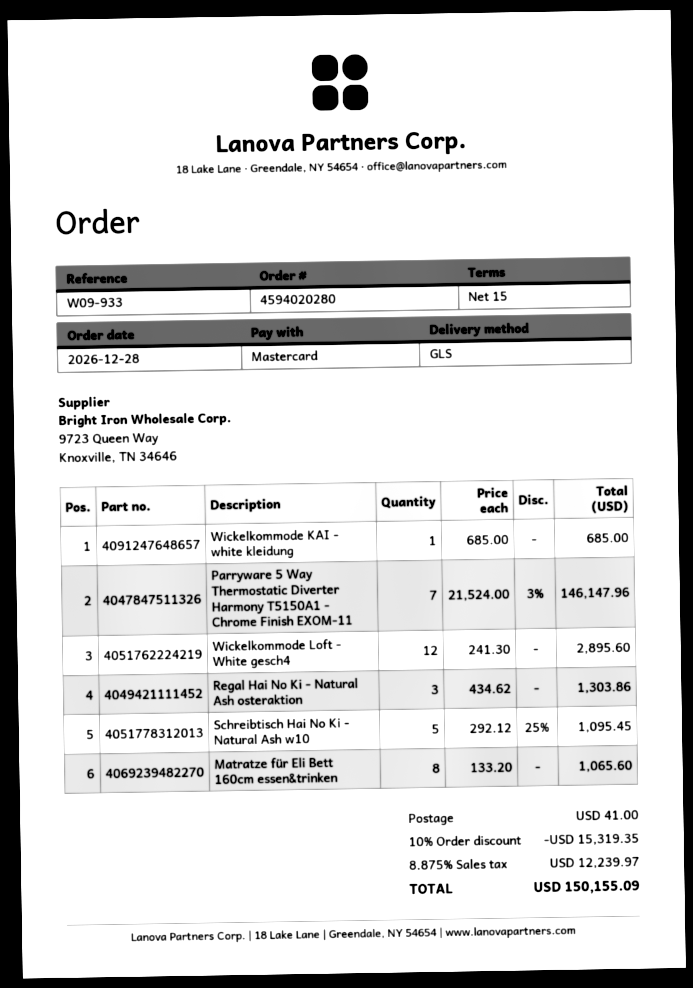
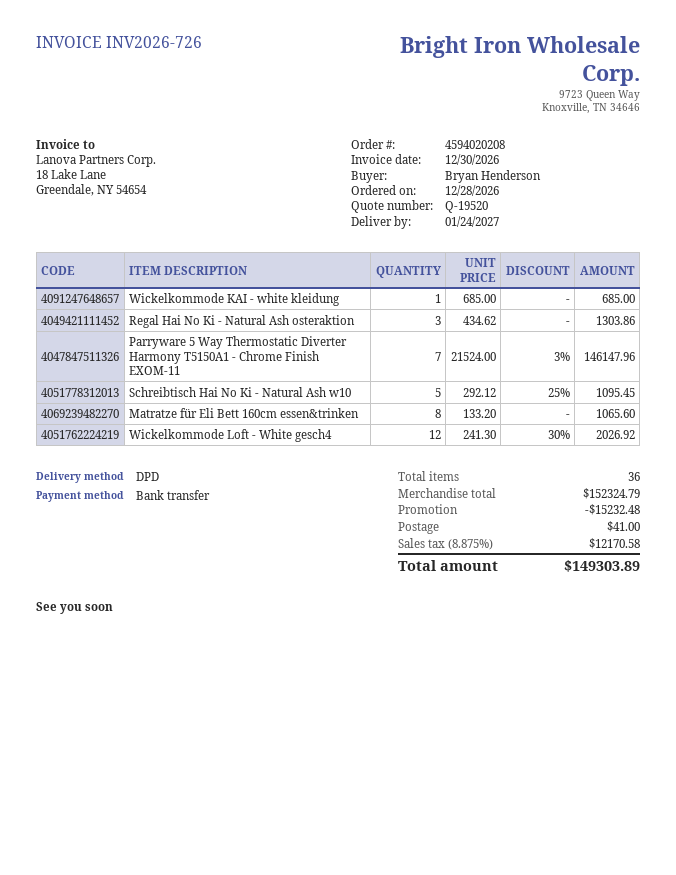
order number: 4594020280 -> 4594020208
payment method: Mastercard -> bank transfer
shipping method: GLS -> DPD
Wickelkommode Loft - White gesch4: 12 x 241.30 = 2895.60 -> 12 x 241.30 - 30% = 2026.92
discount: 15319.35 -> 15232.48
tax: 8.875% = 12239.97 -> 8.875% = 12170.58
total: 150155.09 -> 149303.89

